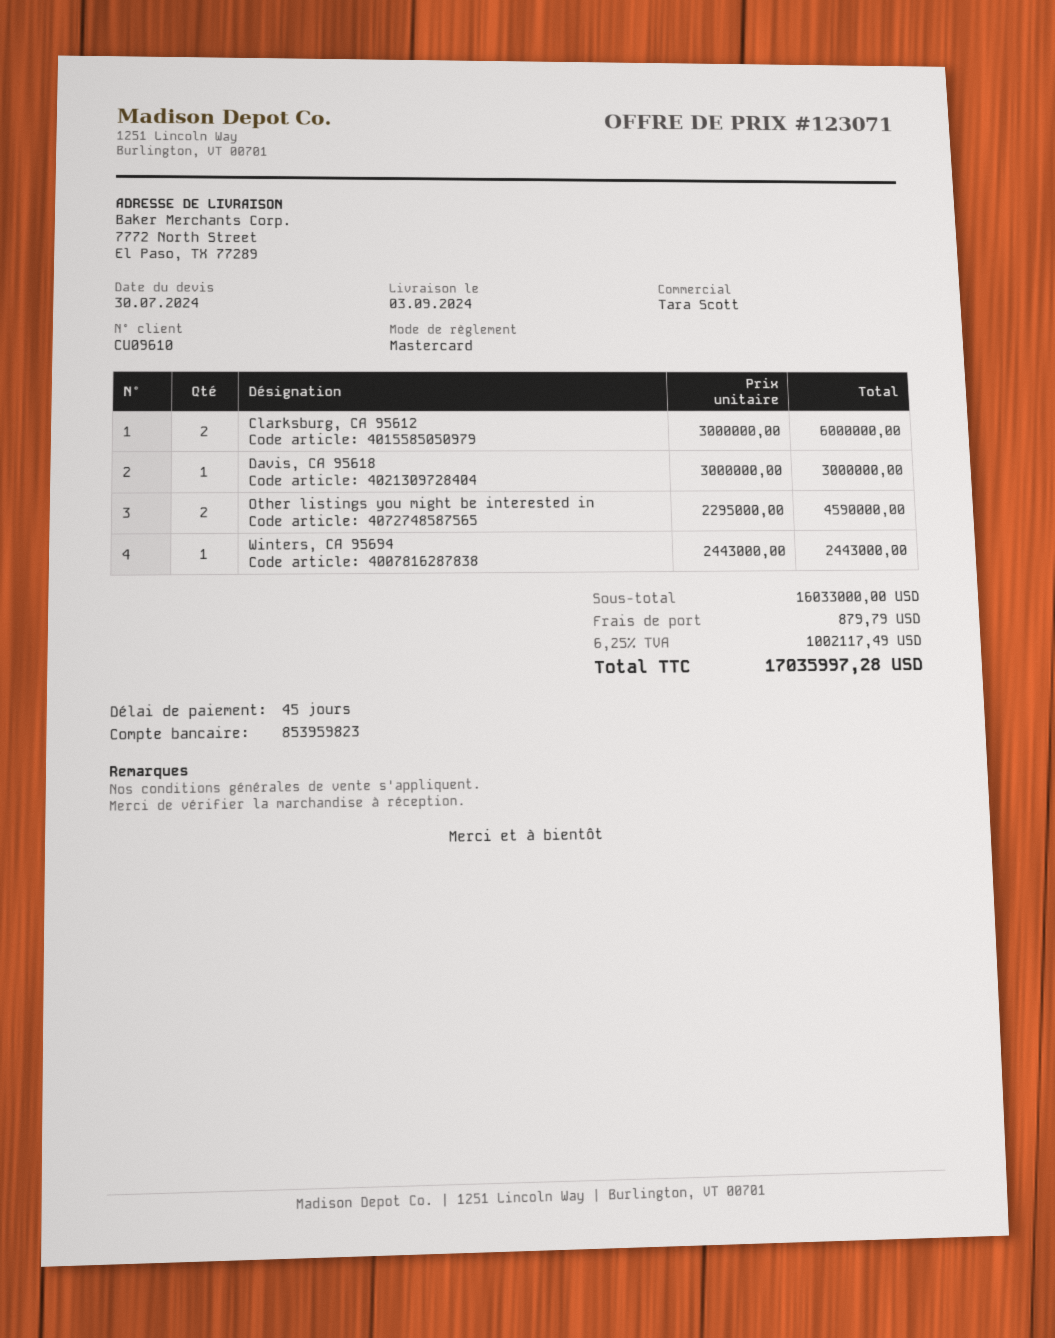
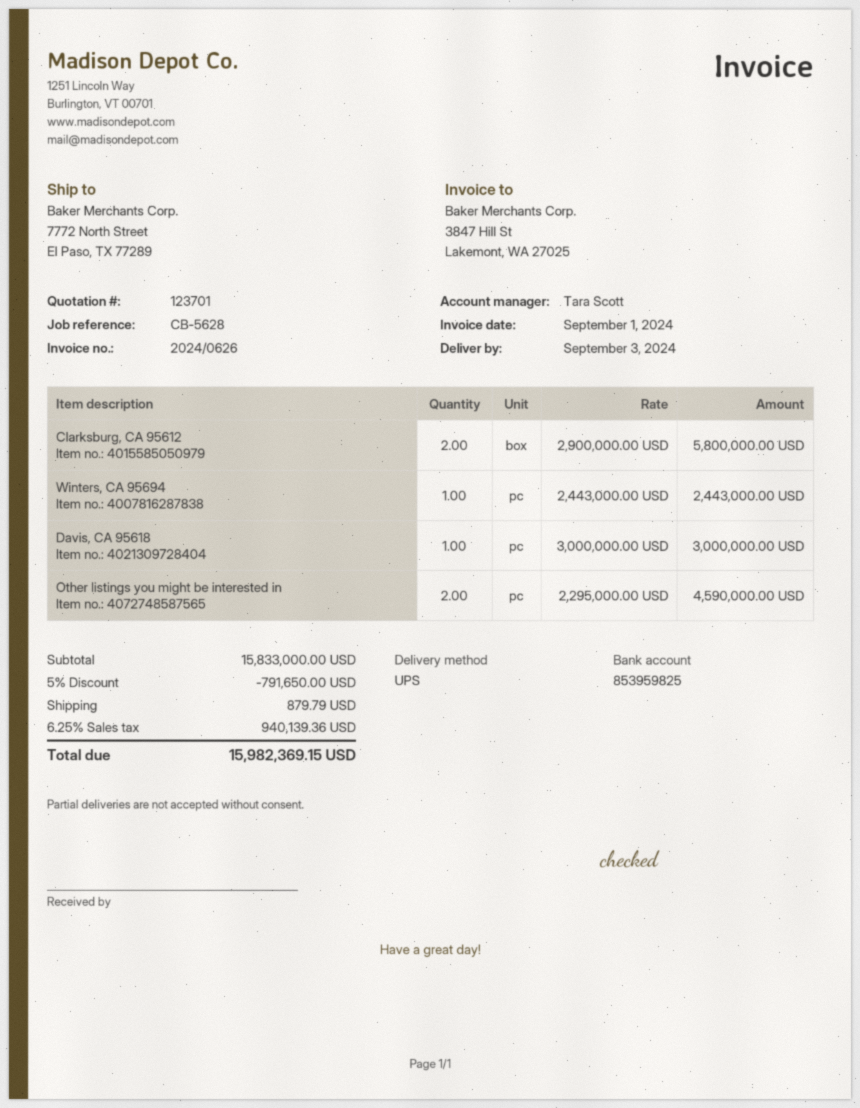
quote number: 123071 -> 123701
bank account: 853959823 -> 853959825
Clarksburg, CA 95612: 2 x 3000000.00 = 6000000.00 -> 2 x 2900000.00 = 5800000.00
subtotal: 16033000.00 -> 15833000.00
discount: none -> 5% = 791650.00
tax: 6.25% = 1002117.49 -> 6.25% = 940139.36
total: 17035997.28 -> 15982369.15

